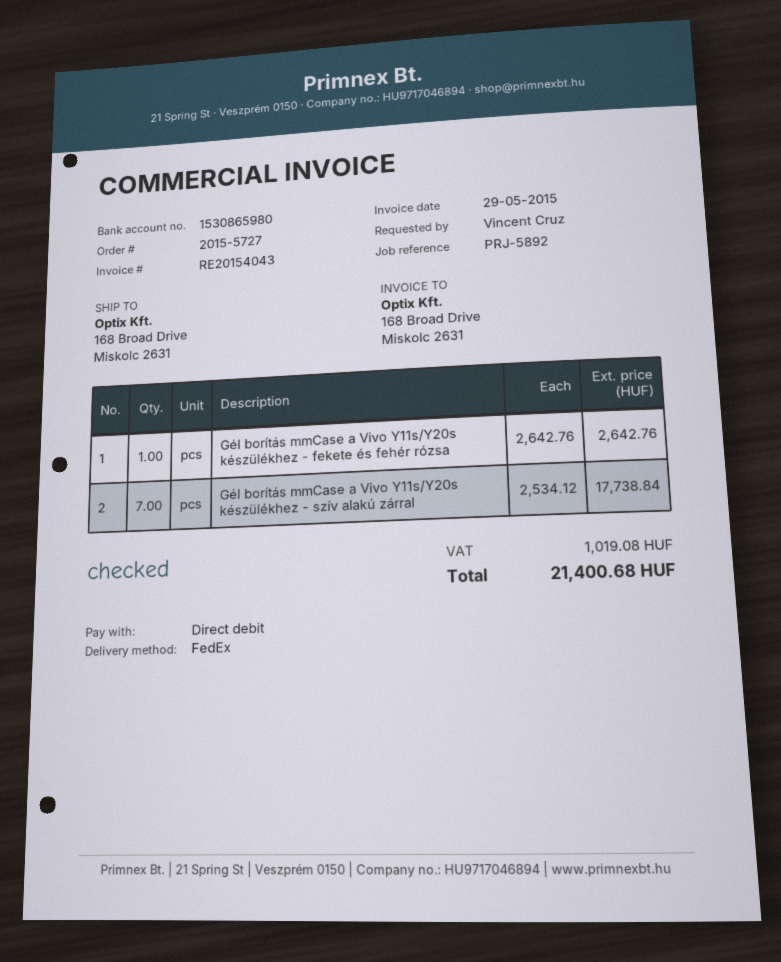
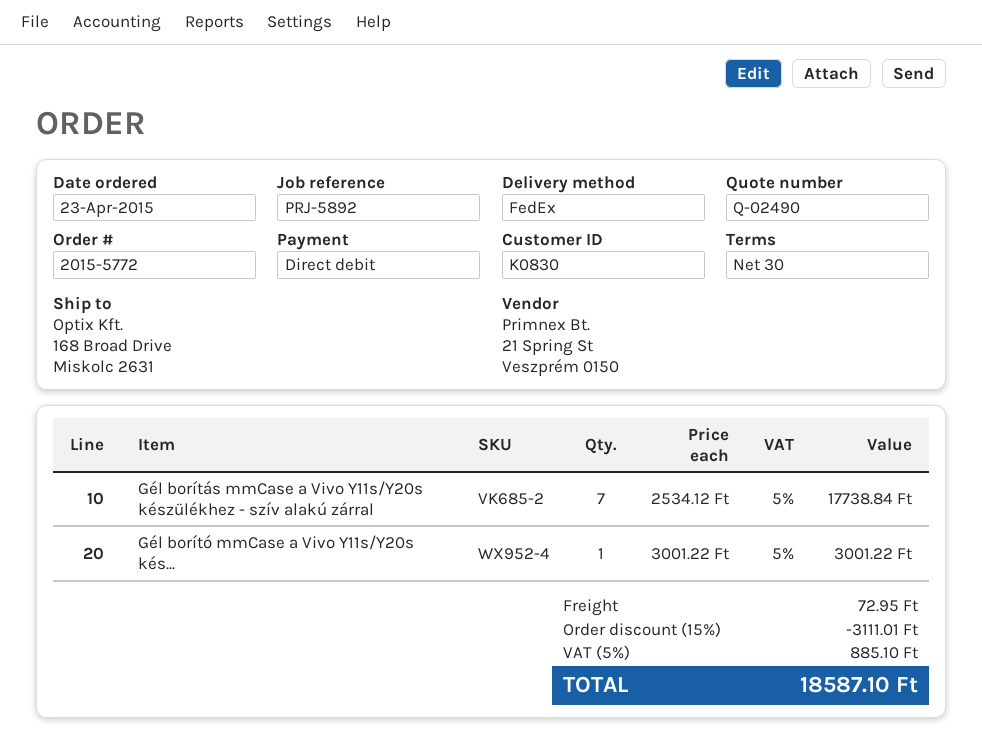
order number: 2015-5727 -> 2015-5772
Gél borítás mmCase a Vivo Y11s/Y20s készülékhez - fekete és fehér rózsa: 1 x 2642.76 = 2642.76 -> none
Gél borító mmCase a Vivo Y11s/Y20s kés...: none -> 1 x 3001.22 = 3001.22
discount: none -> 15% = 3111.01
shipping: none -> 72.95
tax: 1019.08 -> 885.10
total: 21400.68 -> 18587.10

